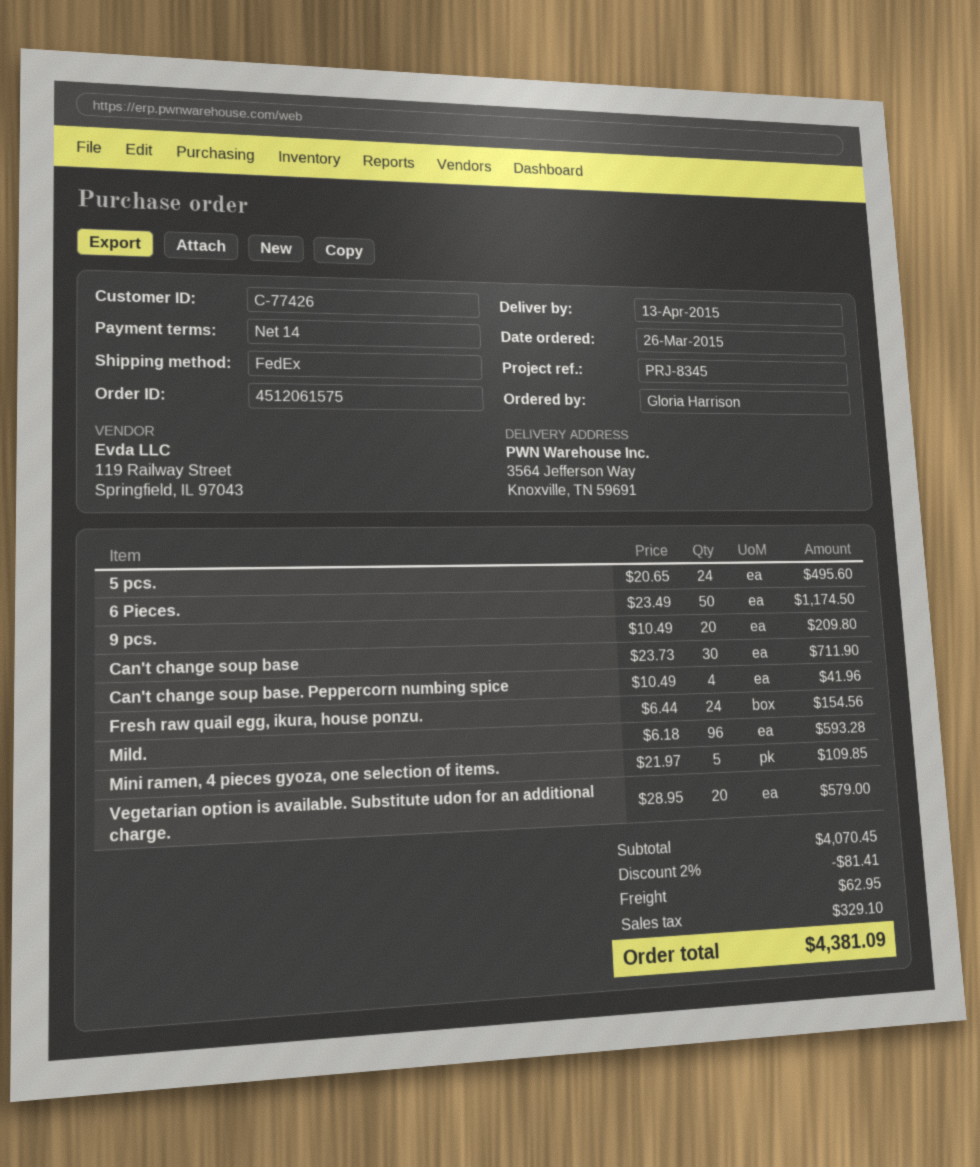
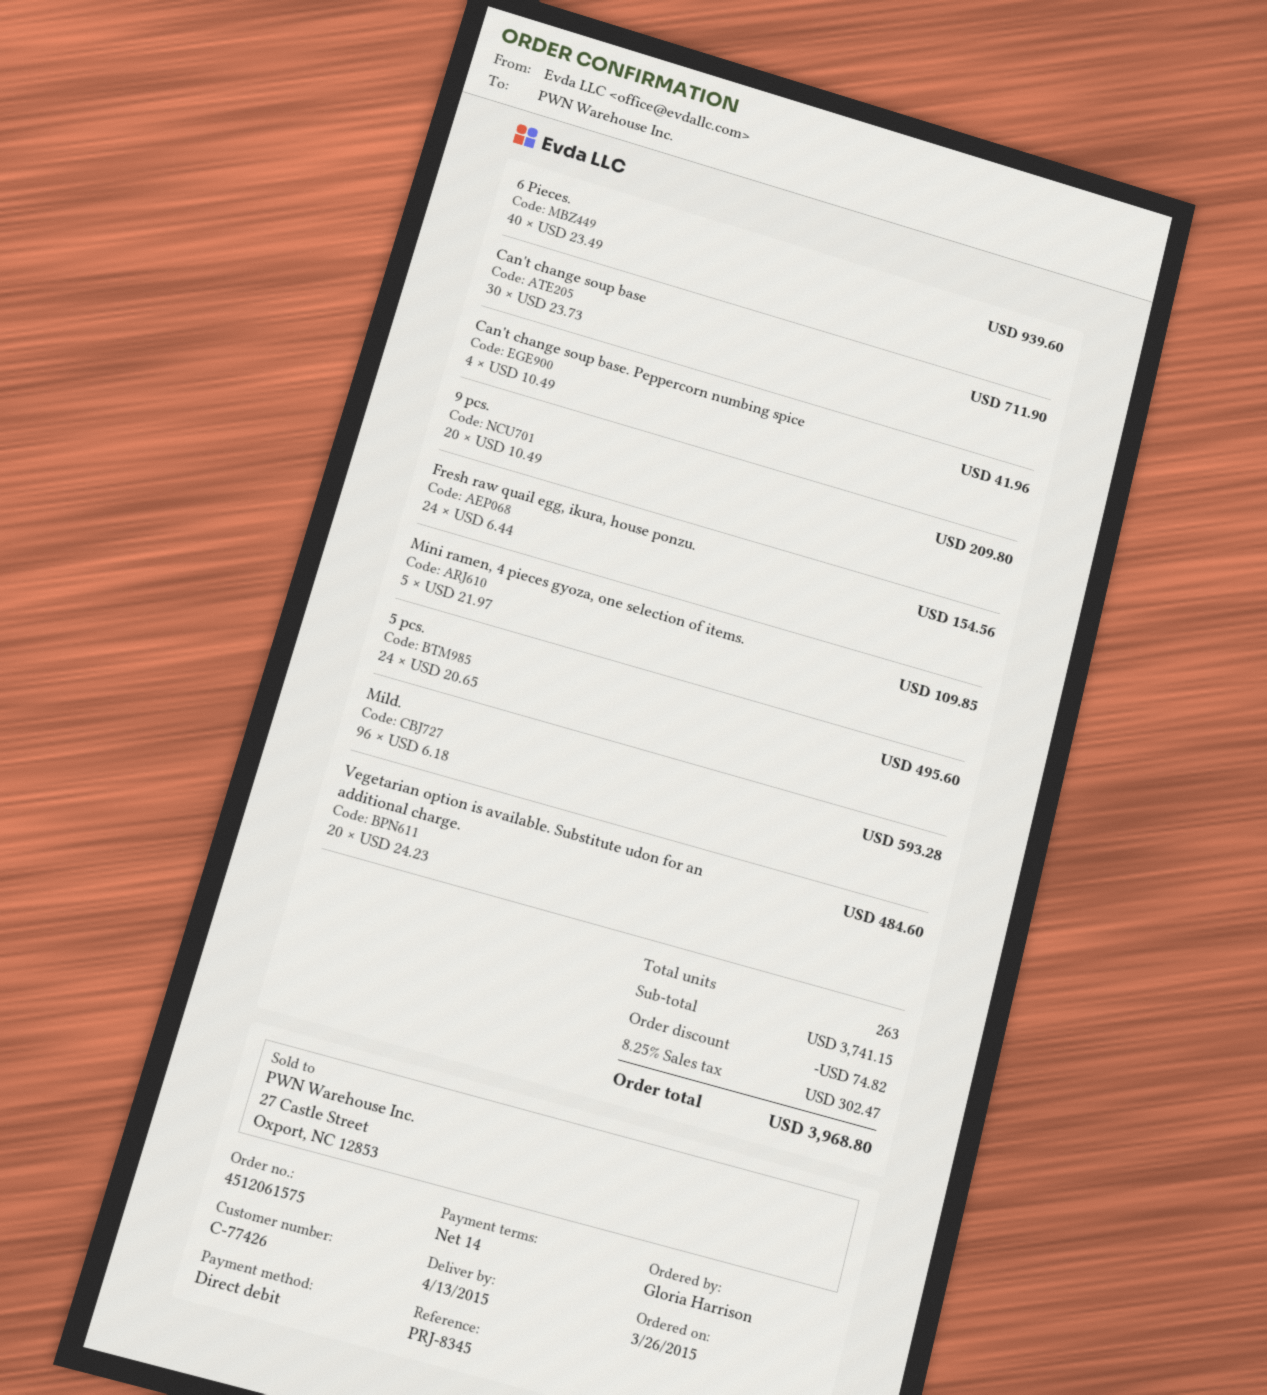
6 Pieces.: 50 x 23.49 = 1174.50 -> 40 x 23.49 = 939.60
Vegetarian option is available. Substitute udon for an additional charge.: 20 x 28.95 = 579.00 -> 20 x 24.23 = 484.60
subtotal: 4070.45 -> 3741.15
discount: 81.41 -> 74.82
shipping: 62.95 -> none
tax: 329.10 -> 302.47
total: 4381.09 -> 3968.80

